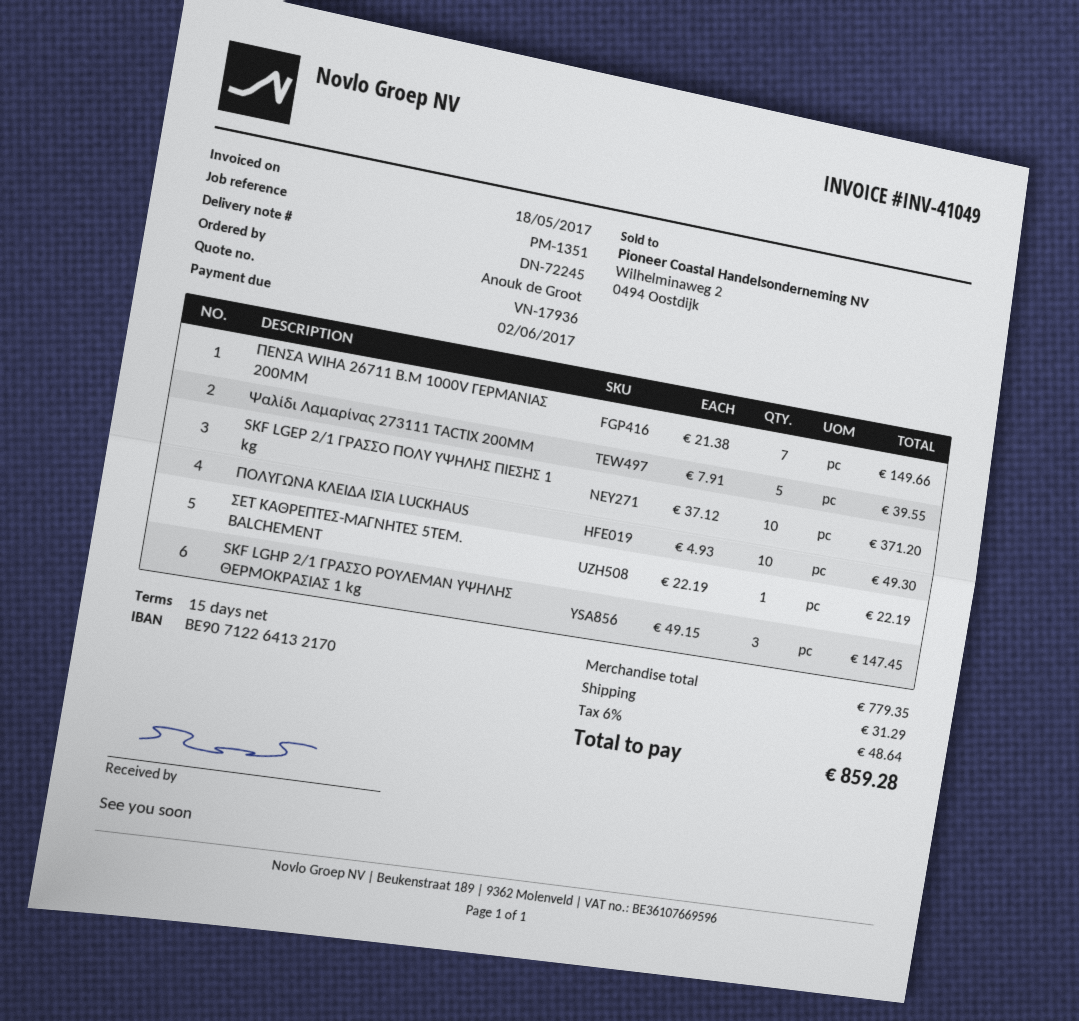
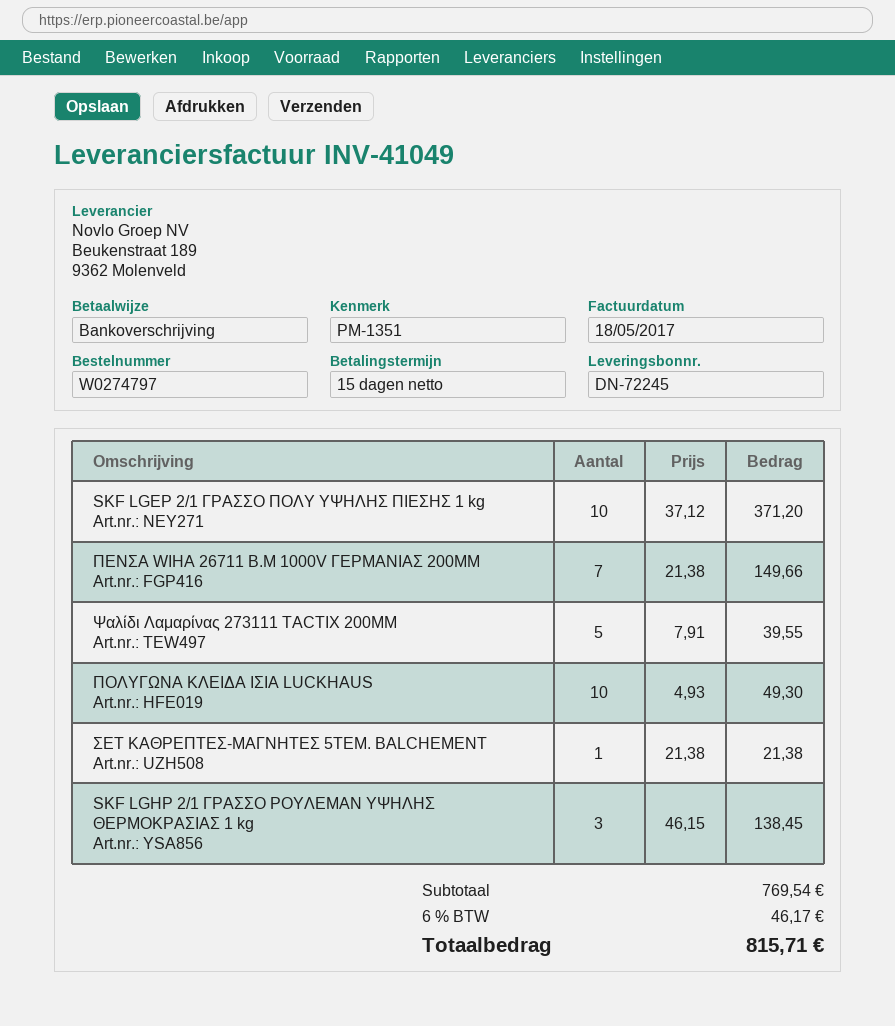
ΣΕΤ ΚΑΘΡΕΠΤΕΣ-ΜΑΓΝΗΤΕΣ 5ΤΕΜ. BALCHEMENT: 1 x 22.19 = 22.19 -> 1 x 21.38 = 21.38
SKF LGHP 2/1 ΓΡΑΣΣΟ ΡΟΥΛΕΜΑΝ ΥΨΗΛΗΣ ΘΕΡΜΟΚΡΑΣΙΑΣ 1 kg: 3 x 49.15 = 147.45 -> 3 x 46.15 = 138.45
subtotal: 779.35 -> 769.54
shipping: 31.29 -> none
tax: 6% = 48.64 -> 6% = 46.17
total: 859.28 -> 815.71

